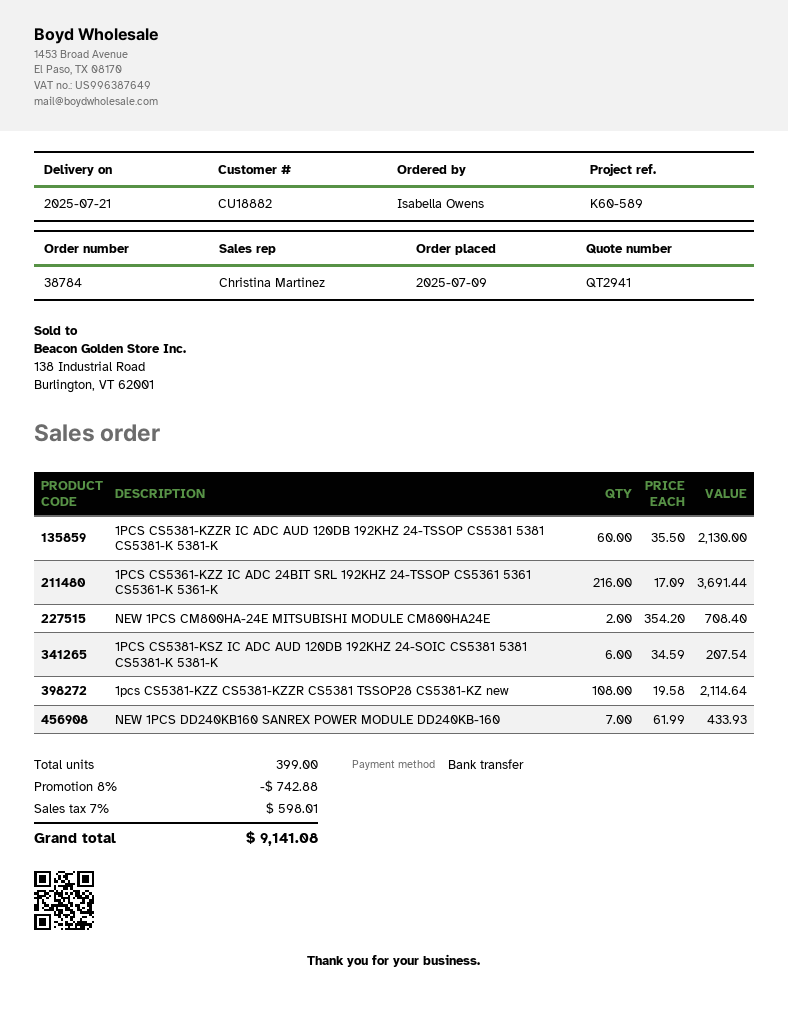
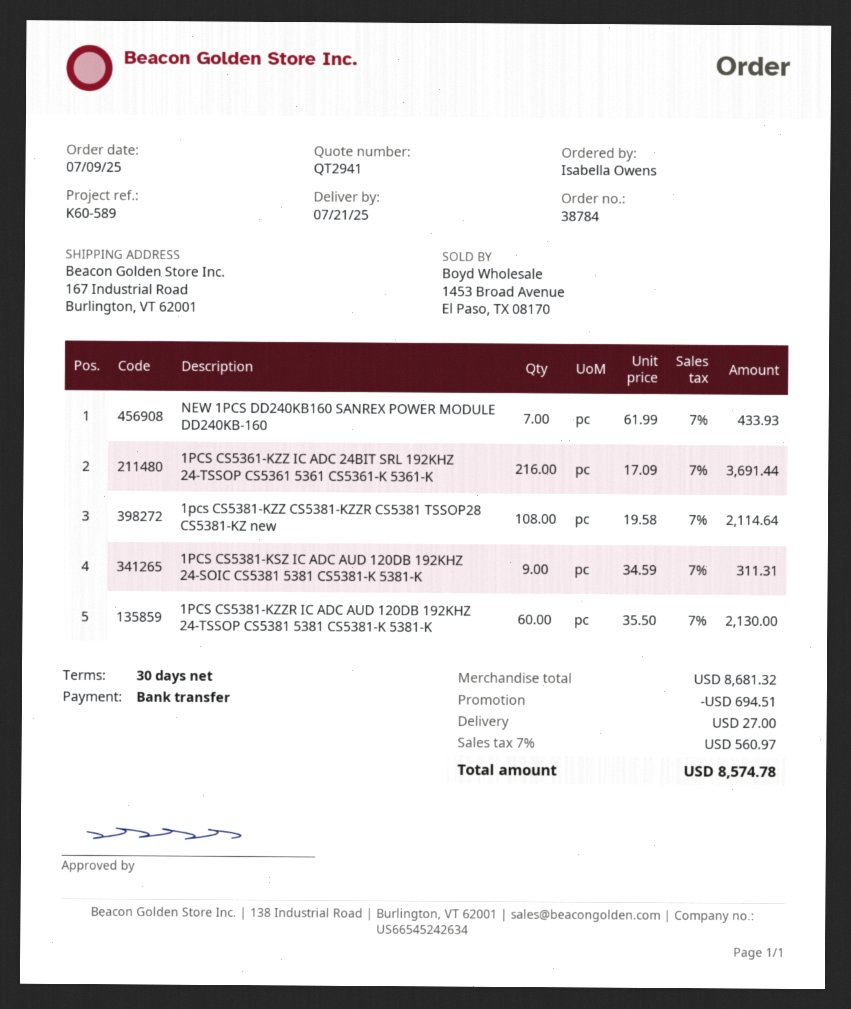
NEW 1PCS CM800HA-24E MITSUBISHI MODULE CM800HA24E: 2 x 354.20 = 708.40 -> none
1PCS CS5381-KSZ IC ADC AUD 120DB 192KHZ 24-SOIC CS5381 5381 CS5381-K 5381-K: 6 x 34.59 = 207.54 -> 9 x 34.59 = 311.31
discount: 742.88 -> 694.51
shipping: none -> 27.00
tax: 7% = 598.01 -> 7% = 560.97
total: 9141.08 -> 8574.78

